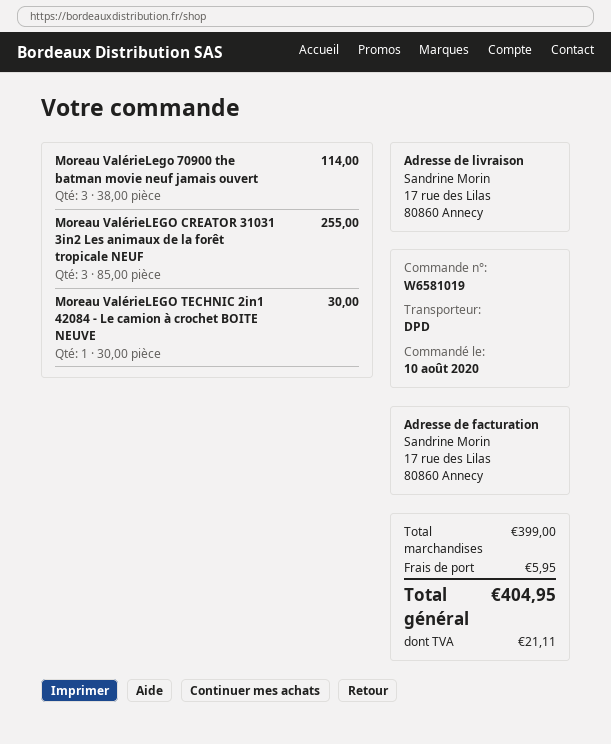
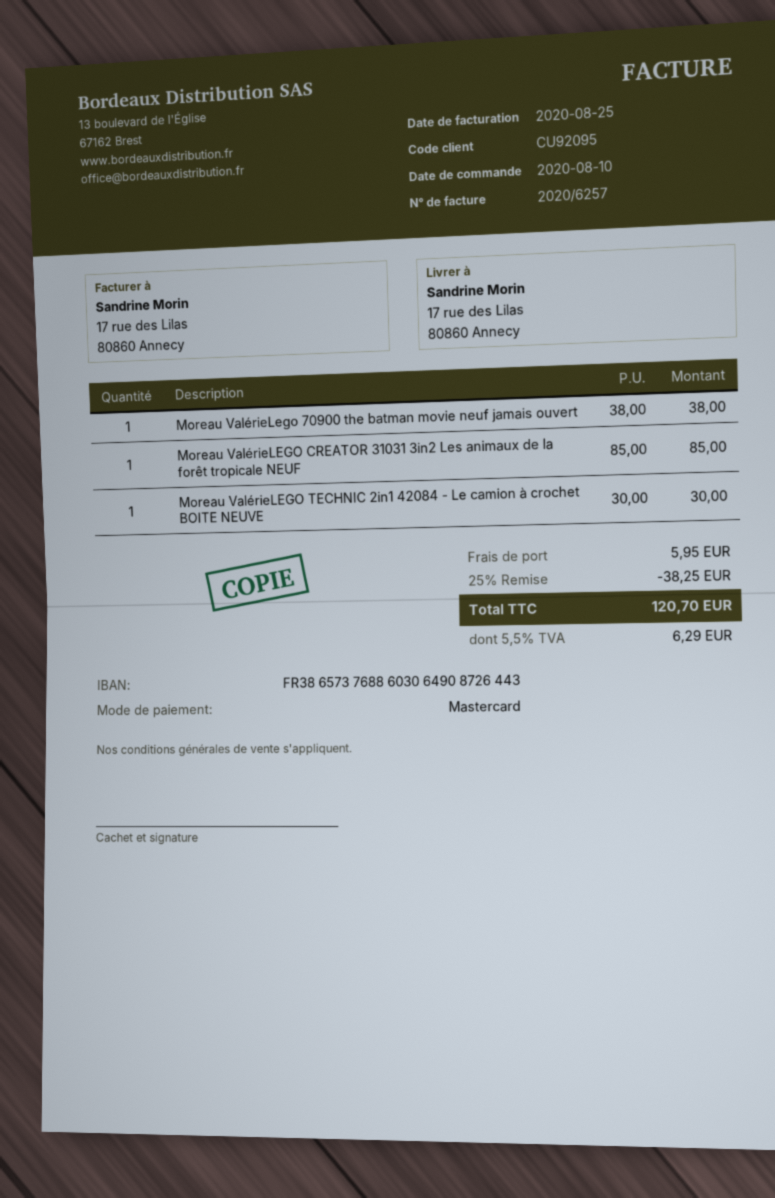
Moreau ValérieLego 70900 the batman movie neuf jamais ouvert: 3 x 38.00 = 114.00 -> 1 x 38.00 = 38.00
Moreau ValérieLEGO CREATOR 31031 3in2 Les animaux de la forêt tropicale NEUF: 3 x 85.00 = 255.00 -> 1 x 85.00 = 85.00
discount: none -> 25% = 38.25
tax: 21.11 -> 6.29
total: 404.95 -> 120.70

